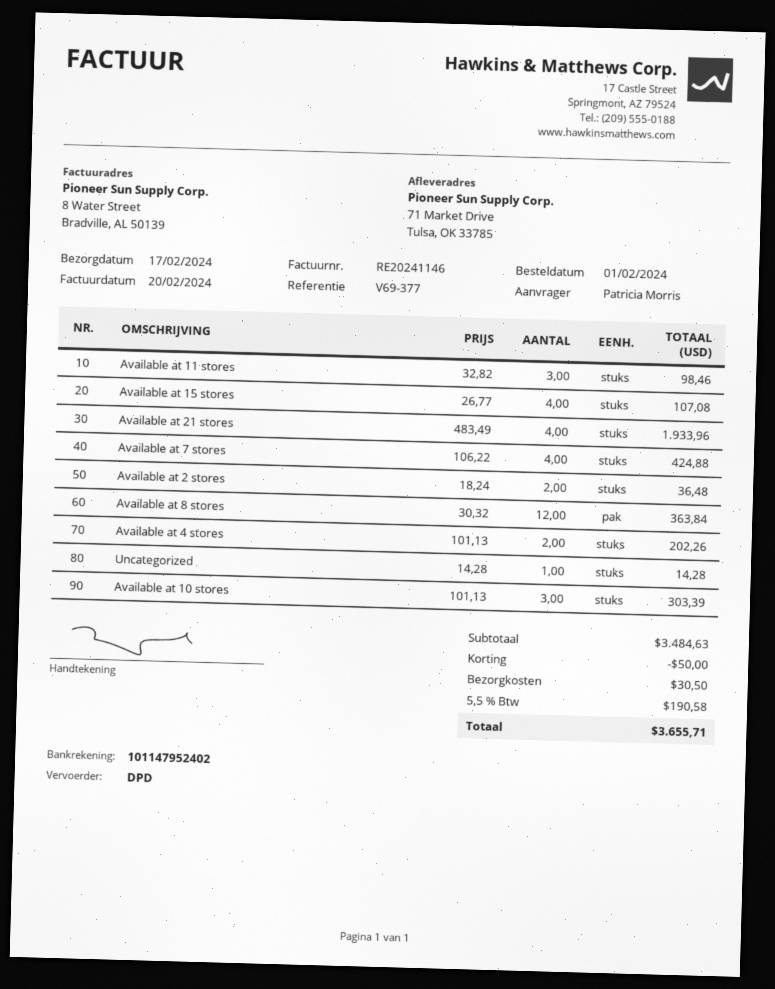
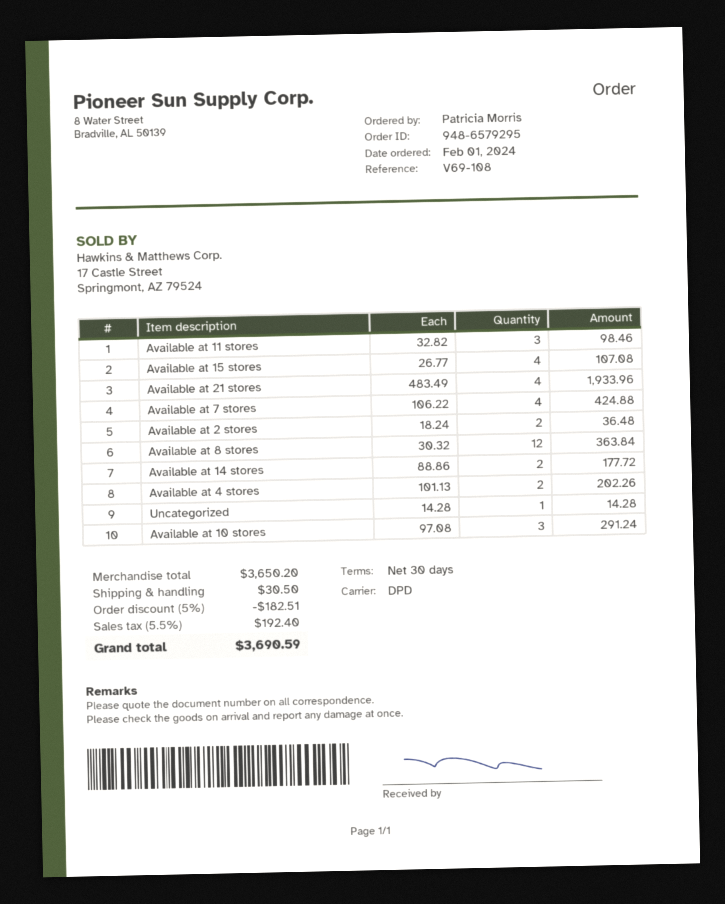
reference: V69-377 -> V69-108
Available at 10 stores: 3 x 101.13 = 303.39 -> 3 x 97.08 = 291.24
Available at 14 stores: none -> 2 x 88.86 = 177.72
subtotal: 3484.63 -> 3650.20
discount: 50.00 -> 182.51
tax: 5.5% = 190.58 -> 5.5% = 192.40
total: 3655.71 -> 3690.59

